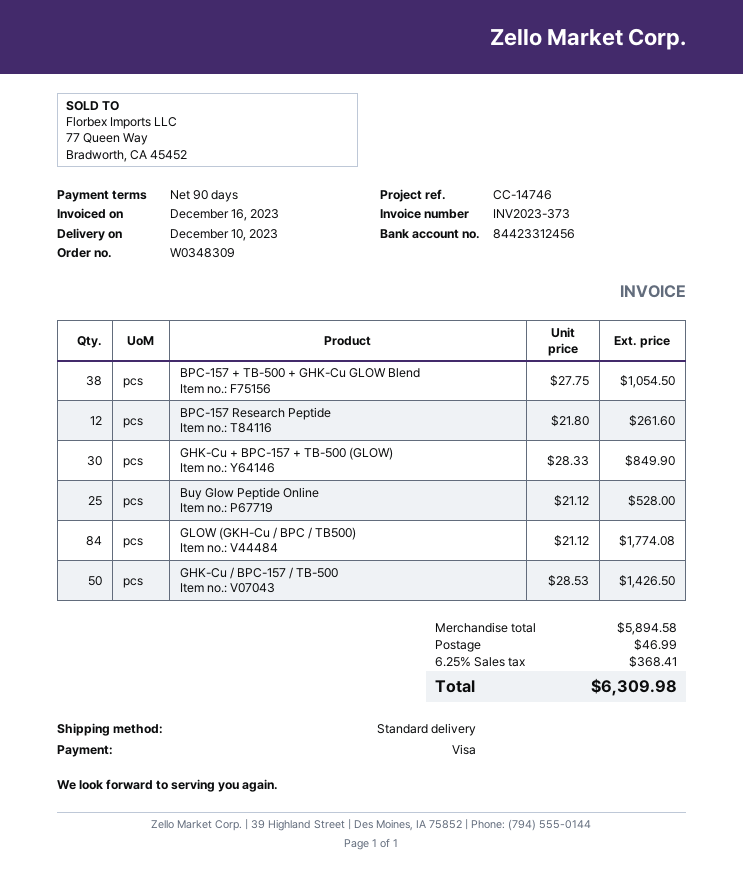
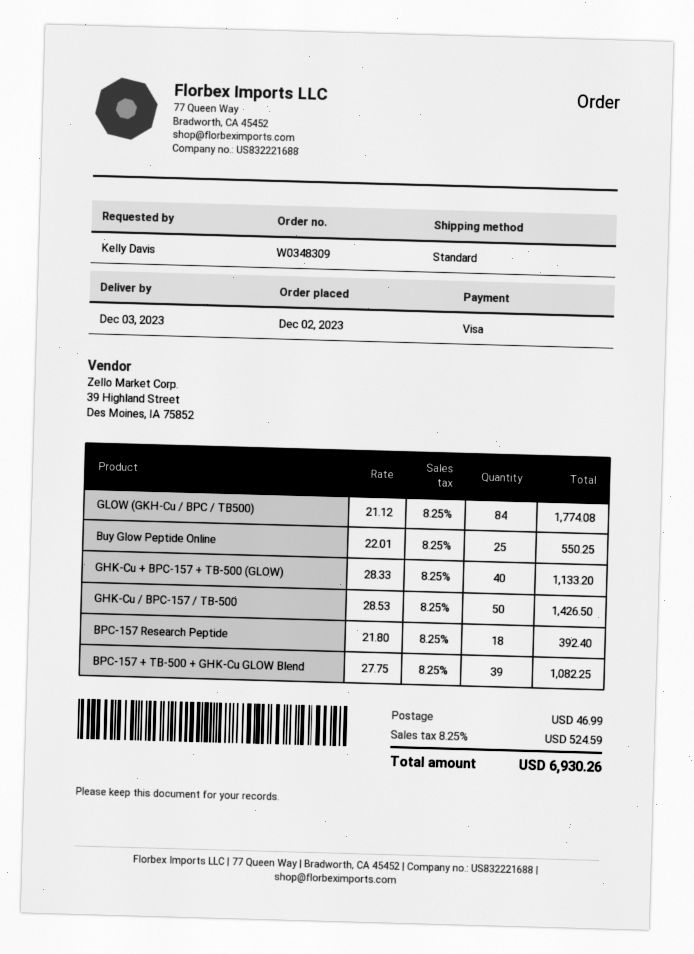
delivery date: 2023-12-10 -> 2023-12-03
BPC-157 + TB-500 + GHK-Cu GLOW Blend: 38 x 27.75 = 1054.50 -> 39 x 27.75 = 1082.25
BPC-157 Research Peptide: 12 x 21.80 = 261.60 -> 18 x 21.80 = 392.40
GHK-Cu + BPC-157 + TB-500 (GLOW): 30 x 28.33 = 849.90 -> 40 x 28.33 = 1133.20
Buy Glow Peptide Online: 25 x 21.12 = 528.00 -> 25 x 22.01 = 550.25
tax: 6.25% = 368.41 -> 8.25% = 524.59
total: 6309.98 -> 6930.26

